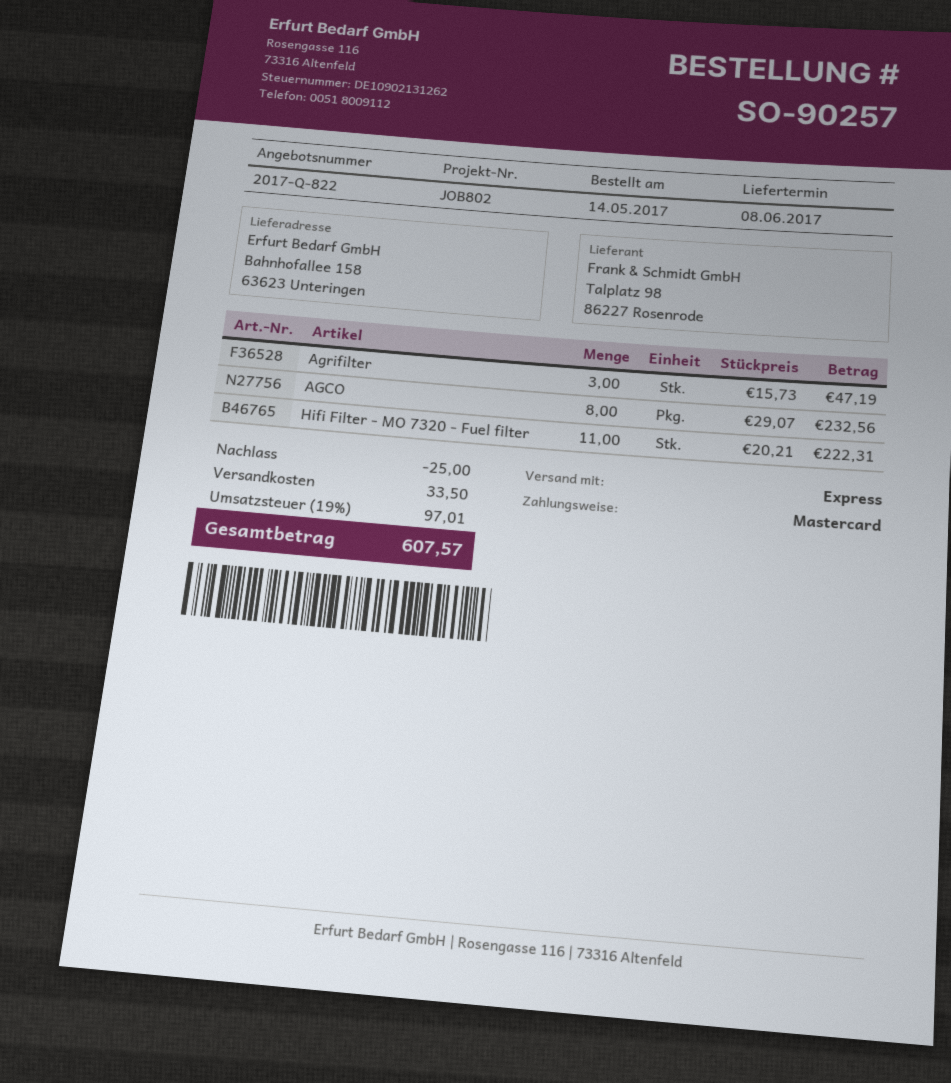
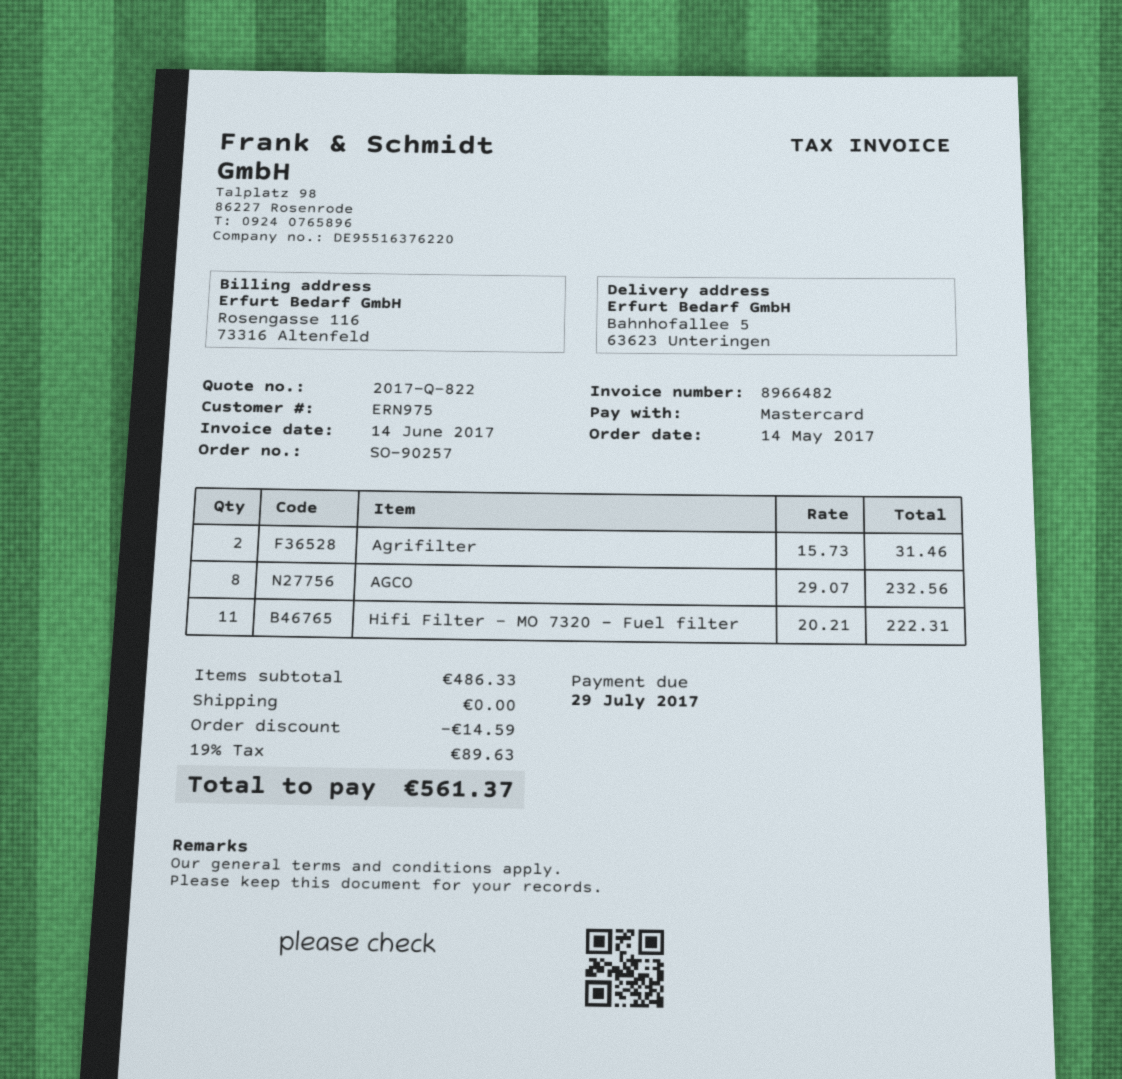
ship to: Bahnhofallee 158, 63623 Unteringen -> Bahnhofallee 5, 63623 Unteringen
Agrifilter: 3 x 15.73 = 47.19 -> 2 x 15.73 = 31.46
discount: 25.00 -> 14.59
shipping: 33.50 -> 0.00
tax: 19% = 97.01 -> 19% = 89.63
total: 607.57 -> 561.37

